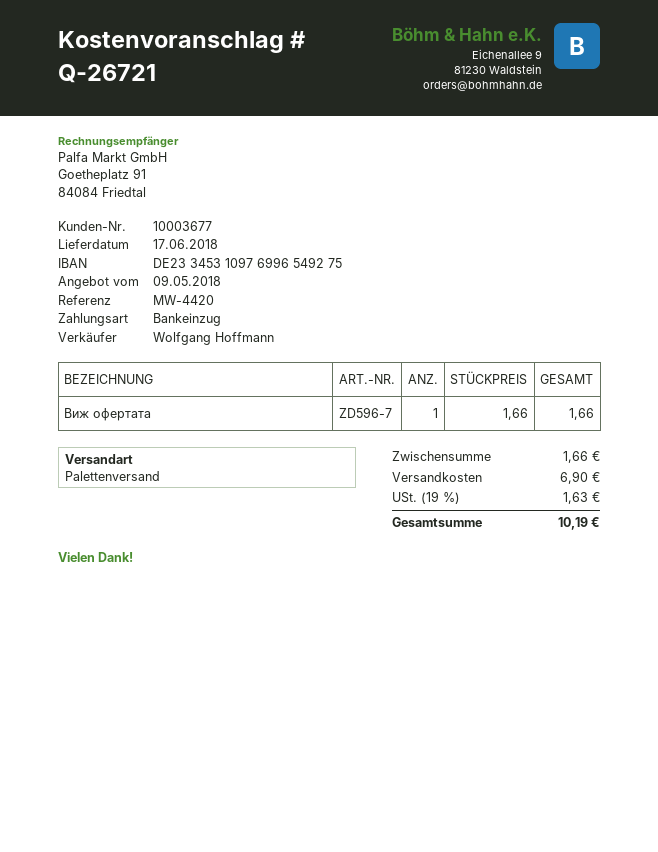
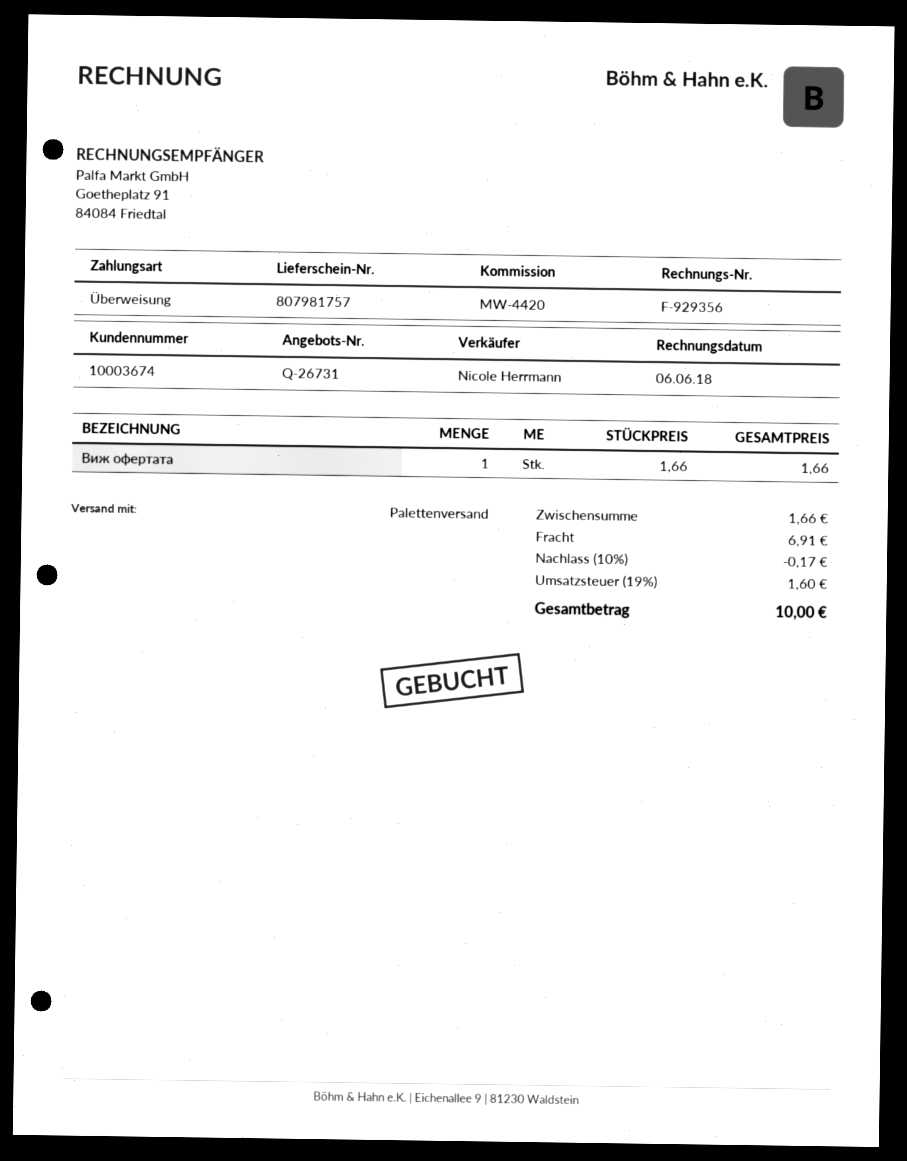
quote number: Q-26721 -> Q-26731
customer number: 10003677 -> 10003674
sales rep: Wolfgang Hoffmann -> Nicole Herrmann
payment method: direct debit -> bank transfer
discount: none -> 10% = 0.17
shipping: 6.90 -> 6.91
tax: 19% = 1.63 -> 19% = 1.60
total: 10.19 -> 10.00

